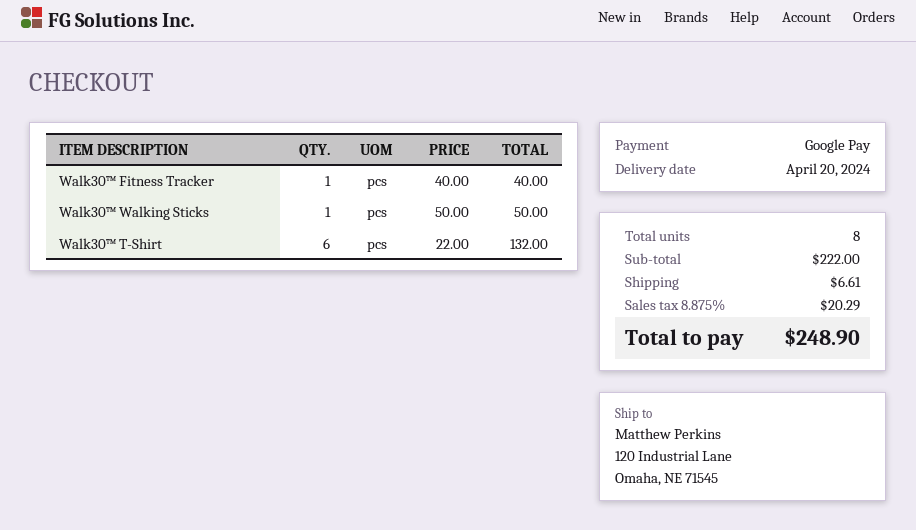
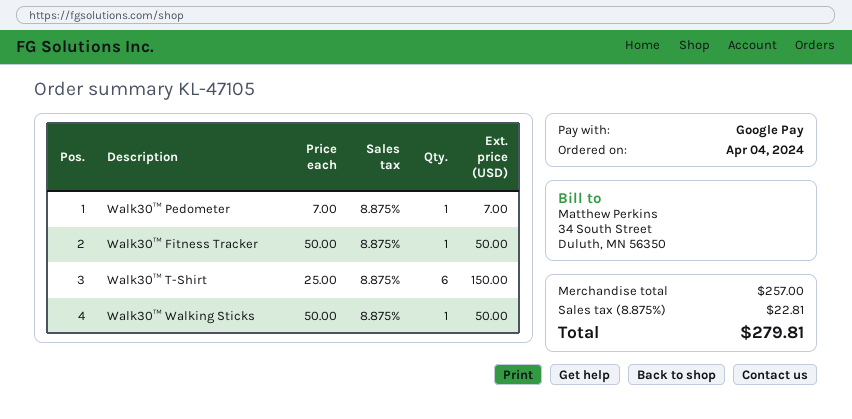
Walk30™ Fitness Tracker: 1 x 40.00 = 40.00 -> 1 x 50.00 = 50.00
Walk30™ T-Shirt: 6 x 22.00 = 132.00 -> 6 x 25.00 = 150.00
Walk30™ Pedometer: none -> 1 x 7.00 = 7.00
subtotal: 222.00 -> 257.00
shipping: 6.61 -> none
tax: 8.875% = 20.29 -> 8.875% = 22.81
total: 248.90 -> 279.81

